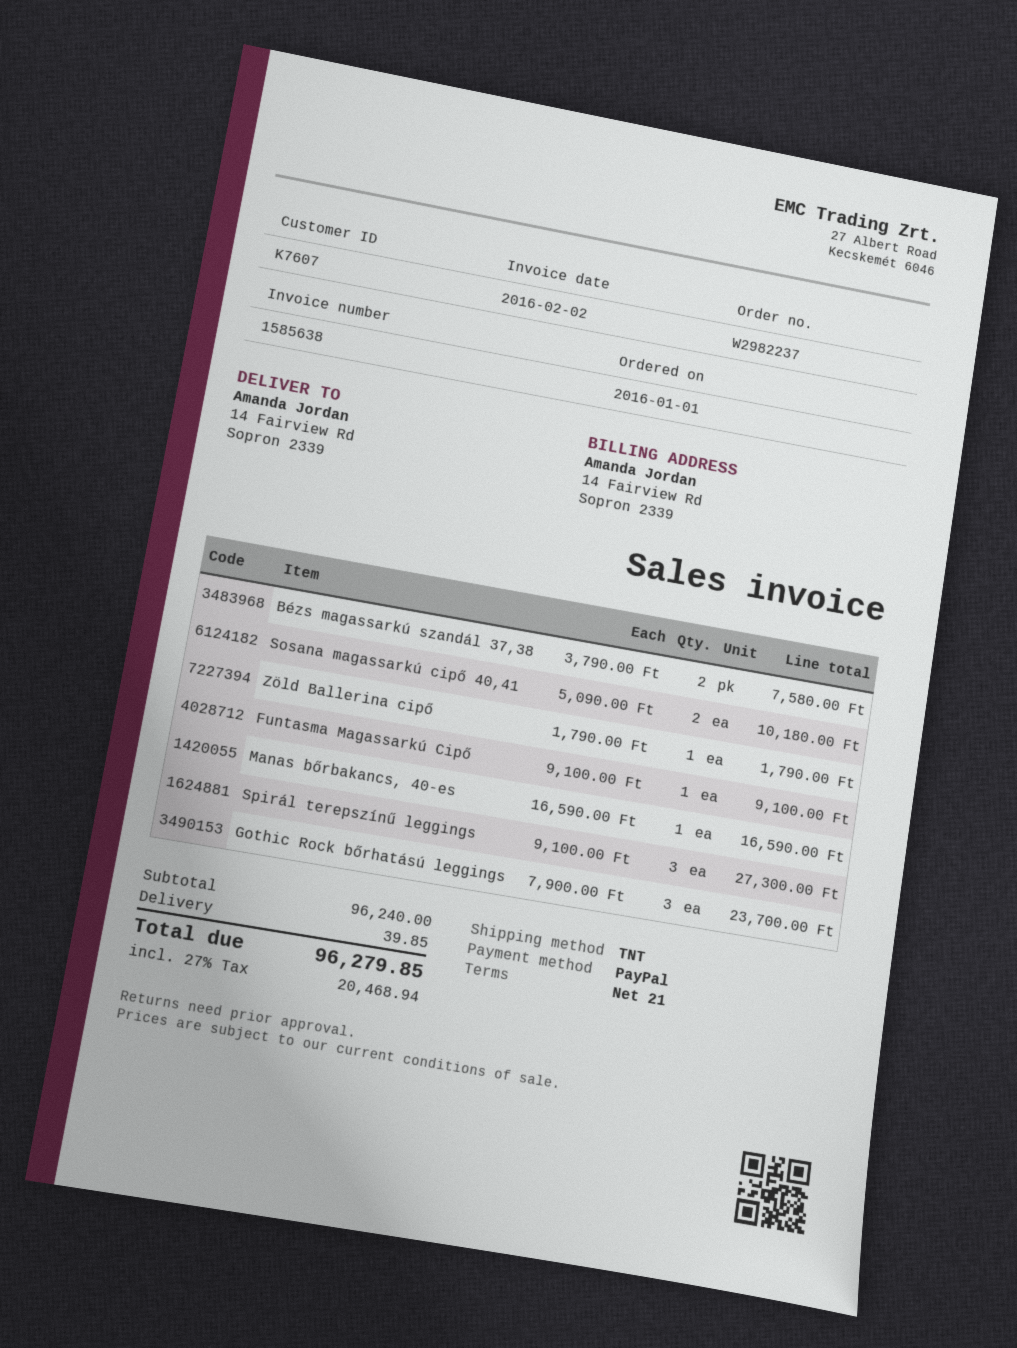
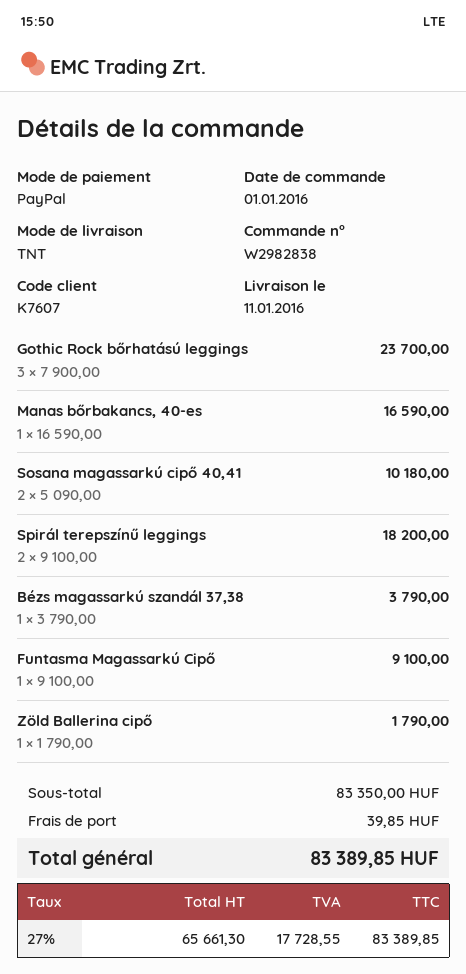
order number: W2982237 -> W2982838
Bézs magassarkú szandál 37,38: 2 x 3790.00 = 7580.00 -> 1 x 3790.00 = 3790.00
Spirál terepszínű leggings: 3 x 9100.00 = 27300.00 -> 2 x 9100.00 = 18200.00
subtotal: 96240.00 -> 83350.00
tax: 27% = 20468.94 -> 27% = 17728.55
total: 96279.85 -> 83389.85

